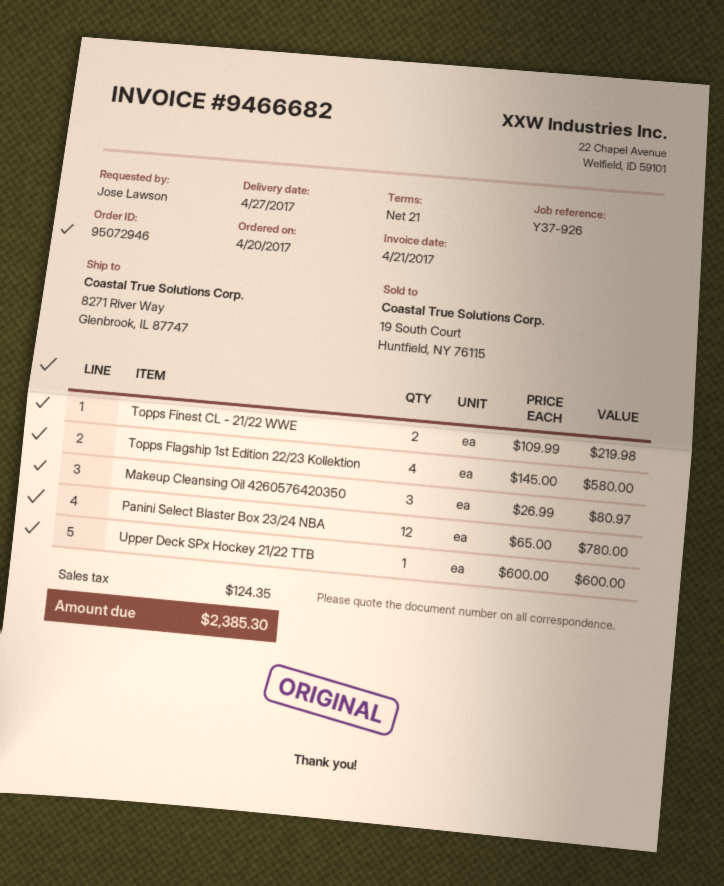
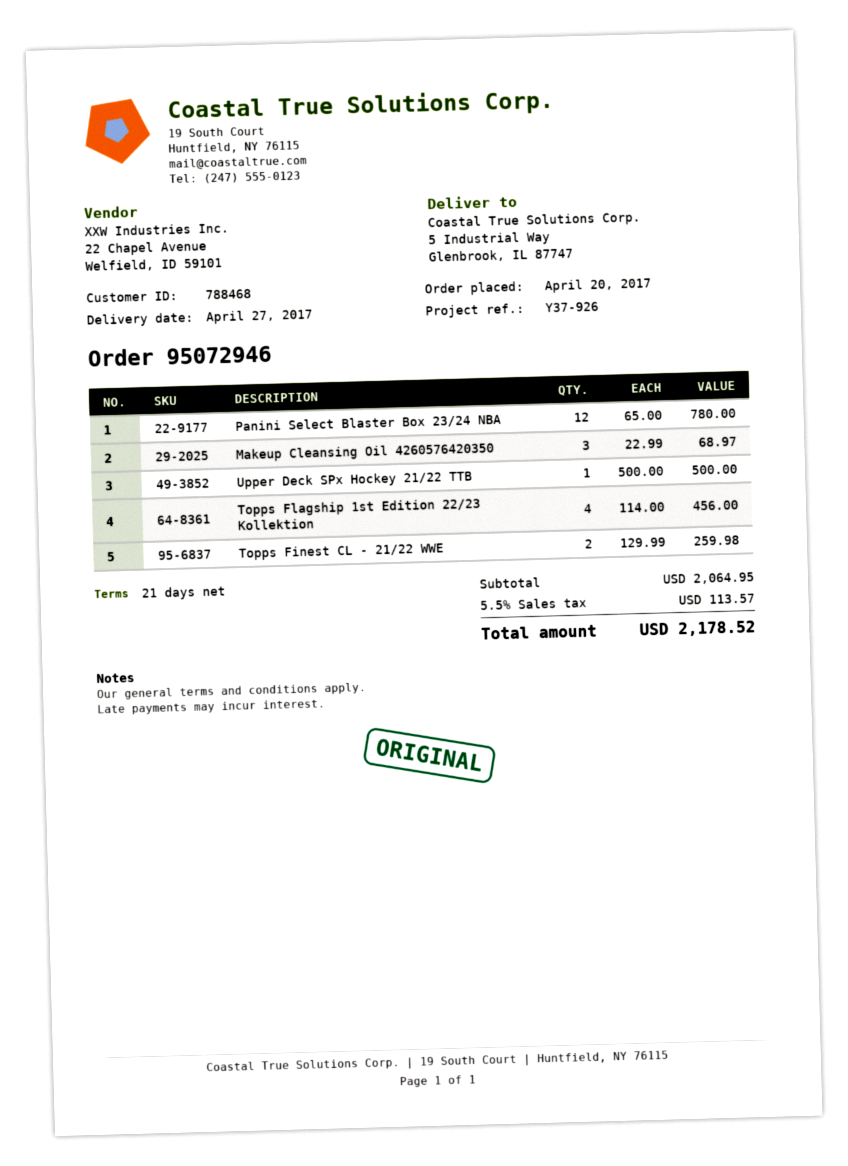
ship to: 8271 River Way, Glenbrook, IL 87747 -> 5 Industrial Way, Glenbrook, IL 87747
Topps Finest CL - 21/22 WWE: 2 x 109.99 = 219.98 -> 2 x 129.99 = 259.98
Topps Flagship 1st Edition 22/23 Kollektion: 4 x 145.00 = 580.00 -> 4 x 114.00 = 456.00
Makeup Cleansing Oil 4260576420350: 3 x 26.99 = 80.97 -> 3 x 22.99 = 68.97
Upper Deck SPx Hockey 21/22 TTB: 1 x 600.00 = 600.00 -> 1 x 500.00 = 500.00
tax: 124.35 -> 113.57
total: 2385.30 -> 2178.52

